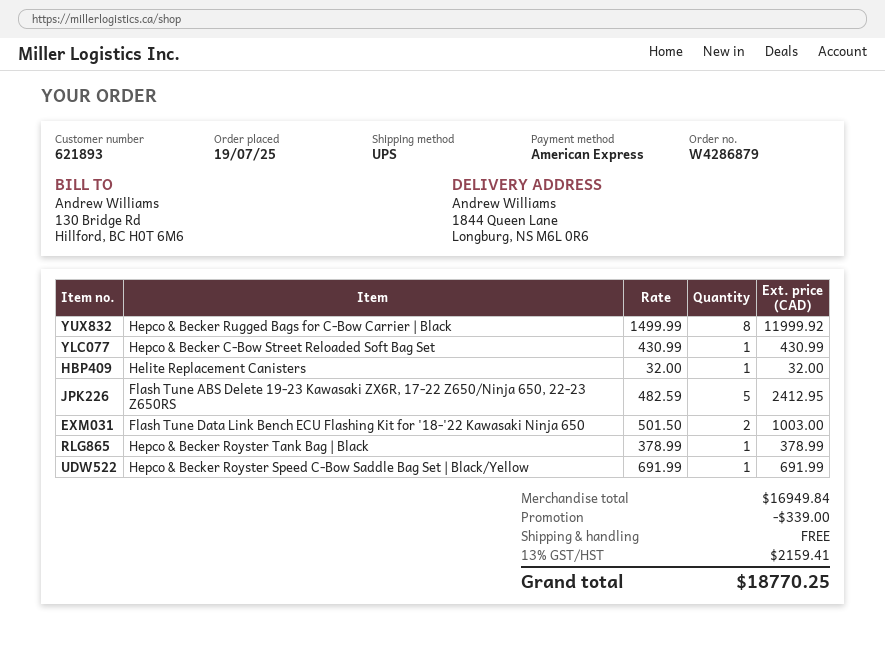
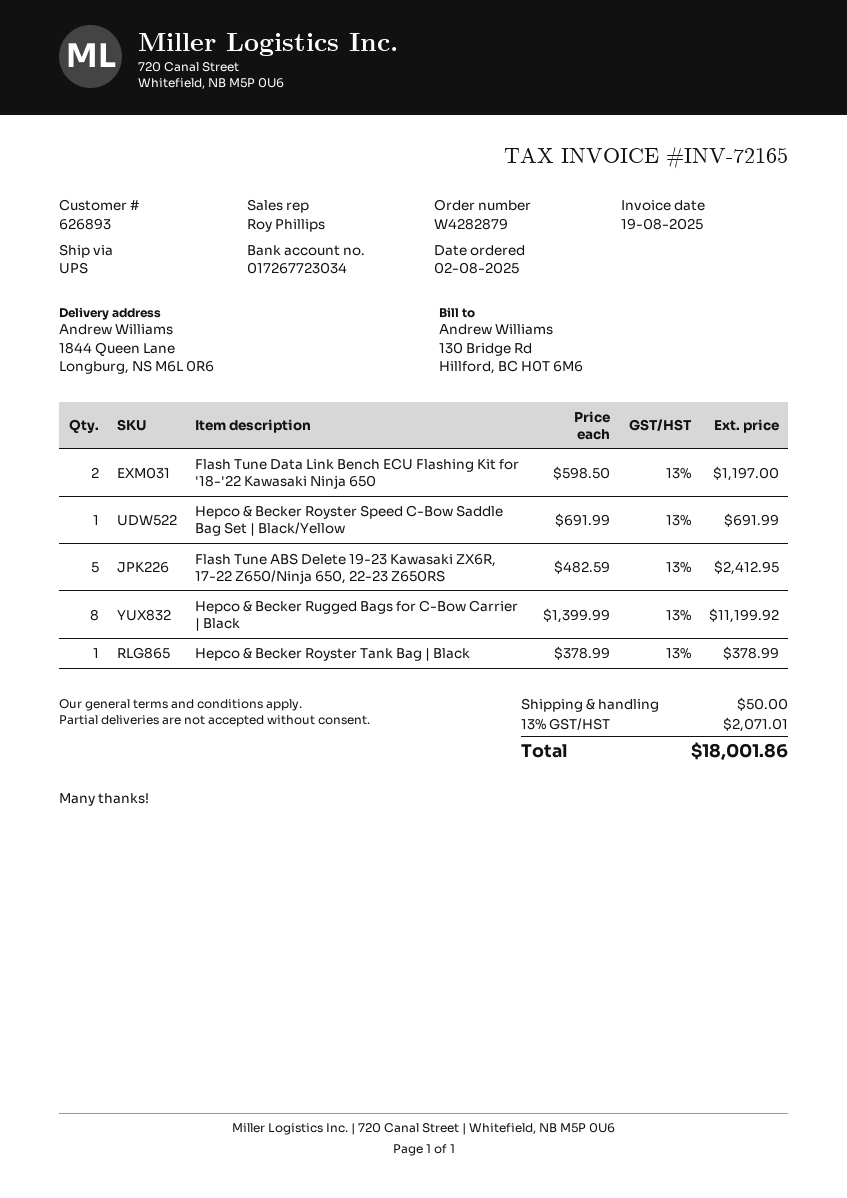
order number: W4286879 -> W4282879
order date: 2025-07-19 -> 2025-08-02
customer number: 621893 -> 626893
Hepco & Becker Rugged Bags for C-Bow Carrier | Black: 8 x 1499.99 = 11999.92 -> 8 x 1399.99 = 11199.92
Hepco & Becker C-Bow Street Reloaded Soft Bag Set: 1 x 430.99 = 430.99 -> none
Helite Replacement Canisters: 1 x 32.00 = 32.00 -> none
Flash Tune Data Link Bench ECU Flashing Kit for '18-'22 Kawasaki Ninja 650: 2 x 501.50 = 1003.00 -> 2 x 598.50 = 1197.00
discount: 339.00 -> none
shipping: 0.00 -> 50.00
tax: 13% = 2159.41 -> 13% = 2071.01
total: 18770.25 -> 18001.86

